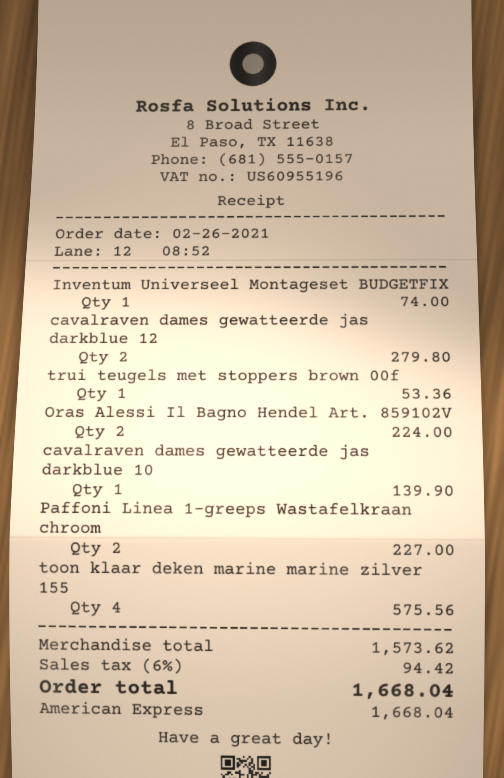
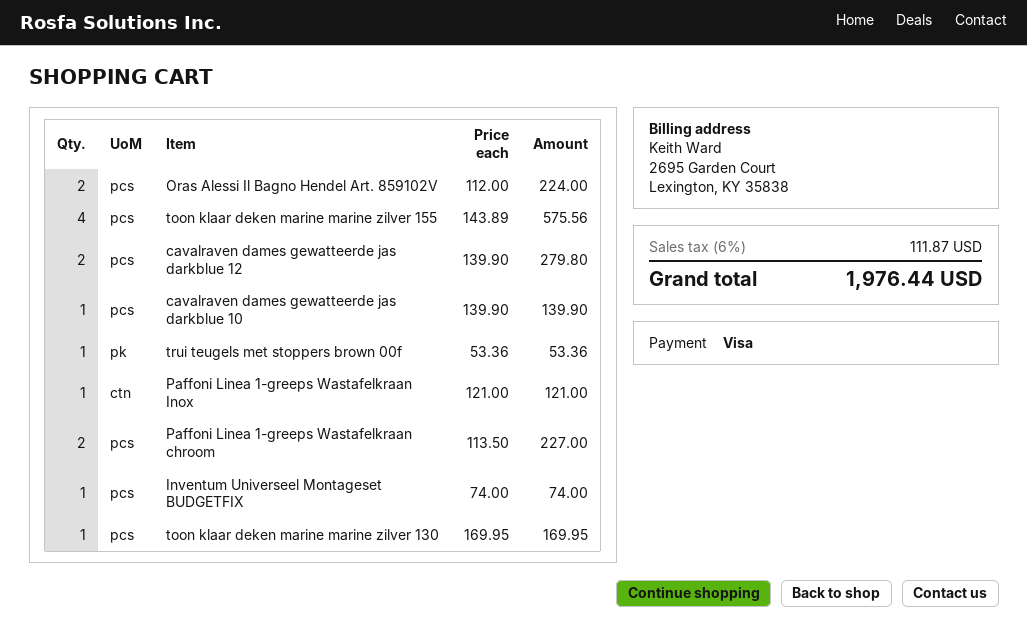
payment method: American Express -> Visa
Paffoni Linea 1-greeps Wastafelkraan Inox: none -> 1 for 121.00
toon klaar deken marine marine zilver 130: none -> 1 for 169.95
tax: 6% = 94.42 -> 6% = 111.87
total: 1668.04 -> 1976.44

